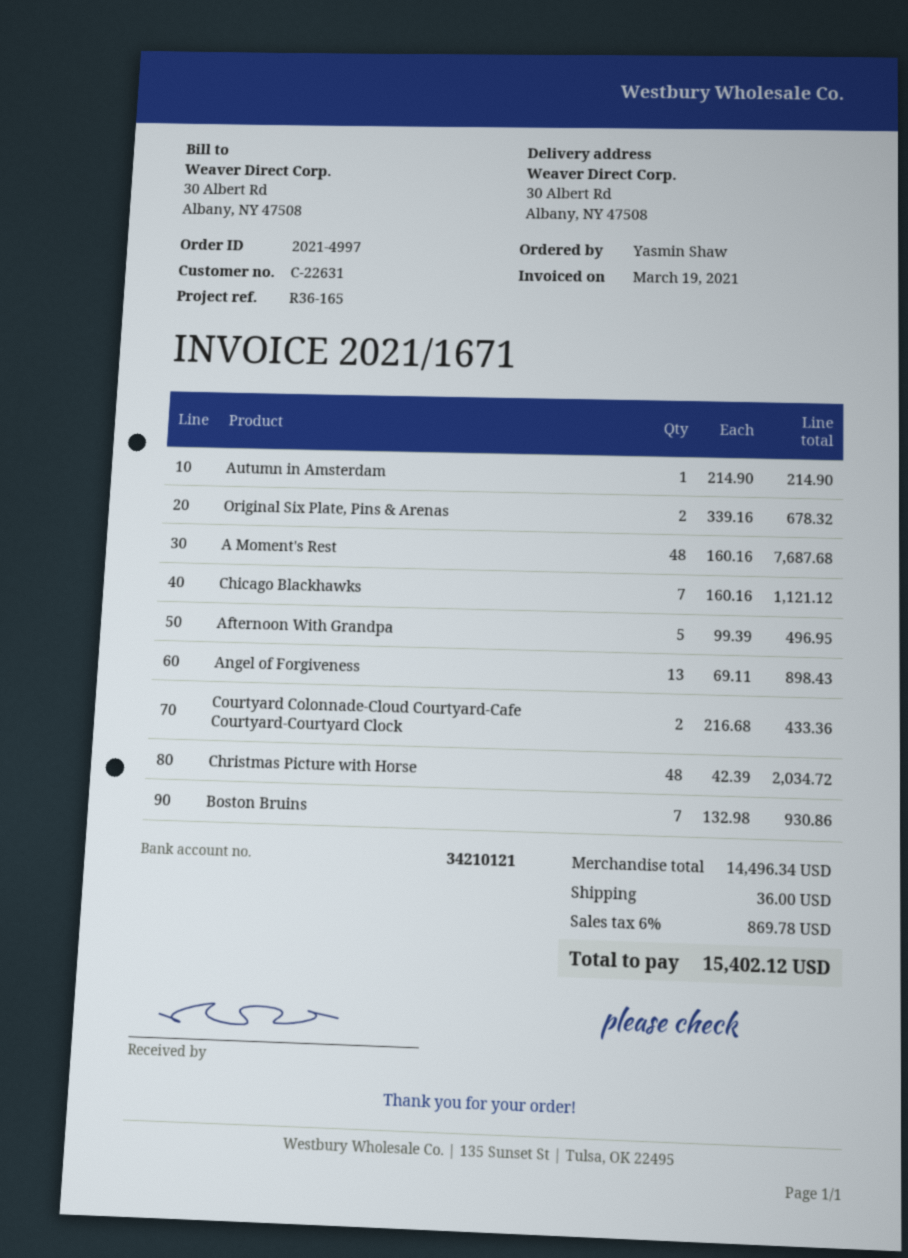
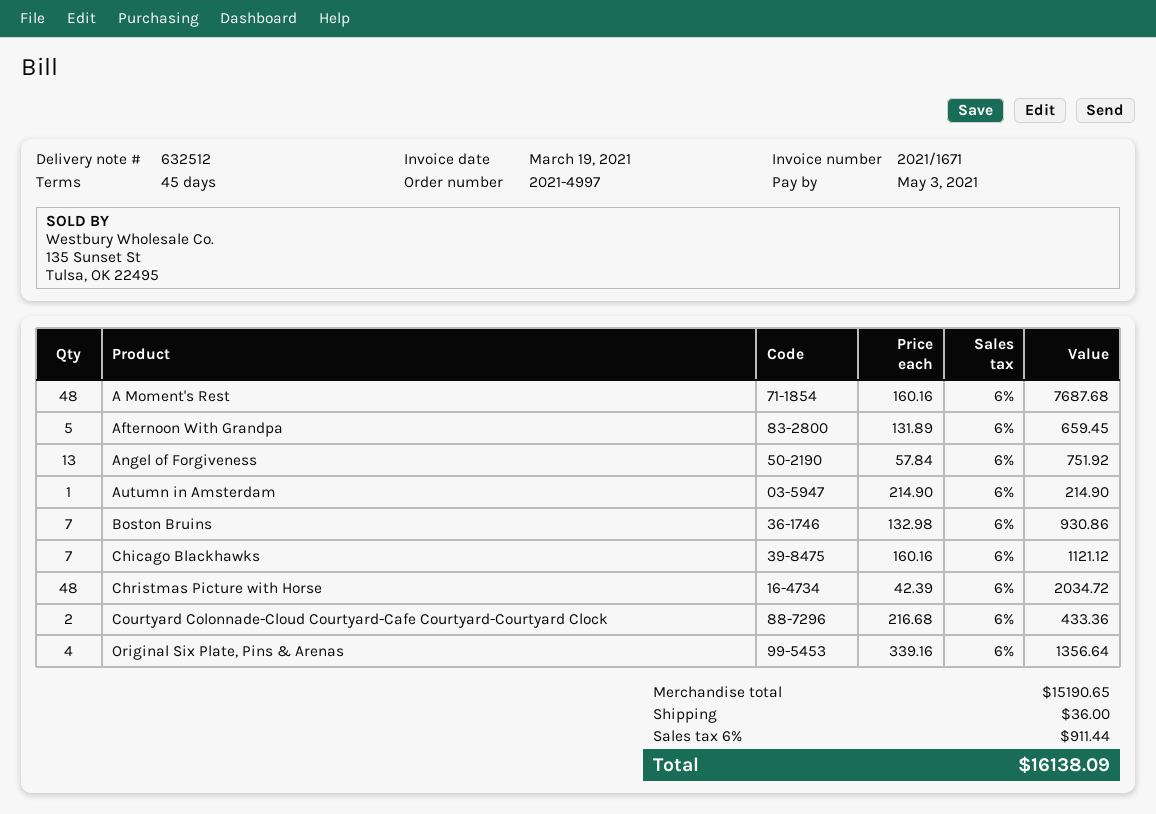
Original Six Plate, Pins & Arenas: 2 x 339.16 = 678.32 -> 4 x 339.16 = 1356.64
Afternoon With Grandpa: 5 x 99.39 = 496.95 -> 5 x 131.89 = 659.45
Angel of Forgiveness: 13 x 69.11 = 898.43 -> 13 x 57.84 = 751.92
subtotal: 14496.34 -> 15190.65
tax: 6% = 869.78 -> 6% = 911.44
total: 15402.12 -> 16138.09

